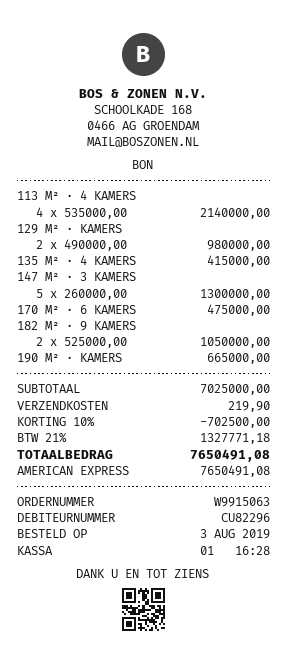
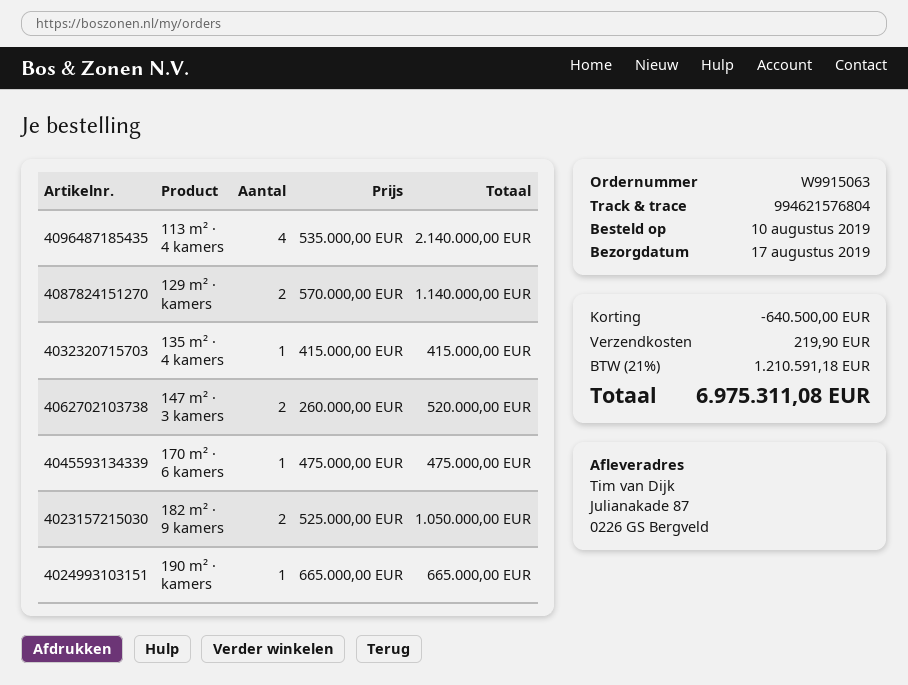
order date: 2019-08-03 -> 2019-08-10
129 M² · KAMERS: 2 x 490000.00 = 980000.00 -> 2 x 570000.00 = 1140000.00
147 M² · 3 KAMERS: 5 x 260000.00 = 1300000.00 -> 2 x 260000.00 = 520000.00
discount: 702500.00 -> 640500.00
tax: 21% = 1327771.18 -> 21% = 1210591.18
total: 7650491.08 -> 6975311.08

